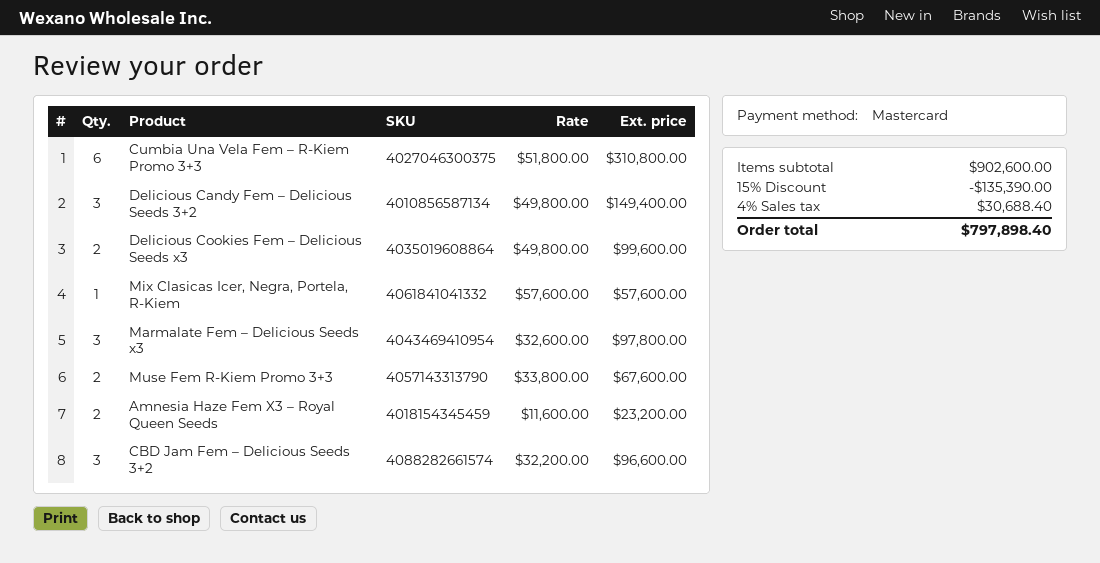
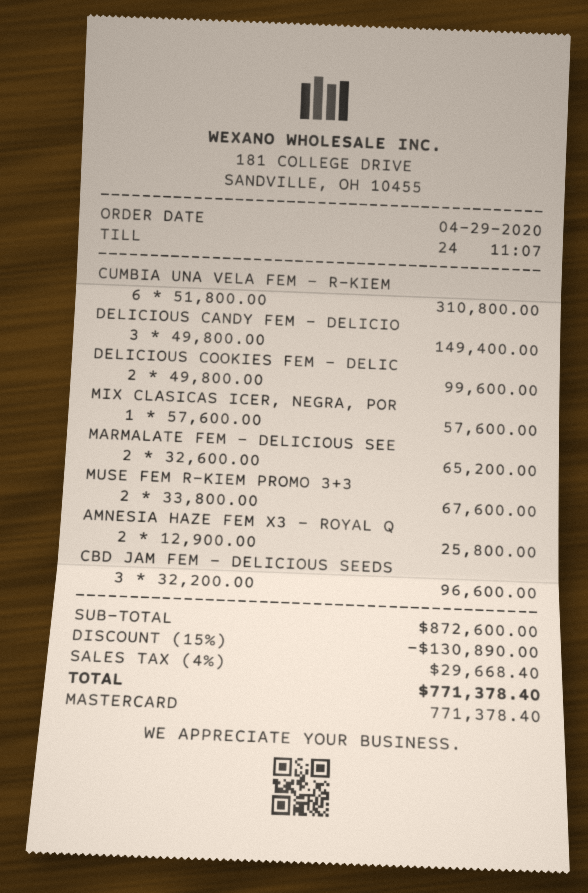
Marmalate Fem – Delicious Seeds x3: 3 x 32600.00 = 97800.00 -> 2 x 32600.00 = 65200.00
Amnesia Haze Fem X3 – Royal Queen Seeds: 2 x 11600.00 = 23200.00 -> 2 x 12900.00 = 25800.00
subtotal: 902600.00 -> 872600.00
discount: 15% = 135390.00 -> 15% = 130890.00
tax: 4% = 30688.40 -> 4% = 29668.40
total: 797898.40 -> 771378.40

